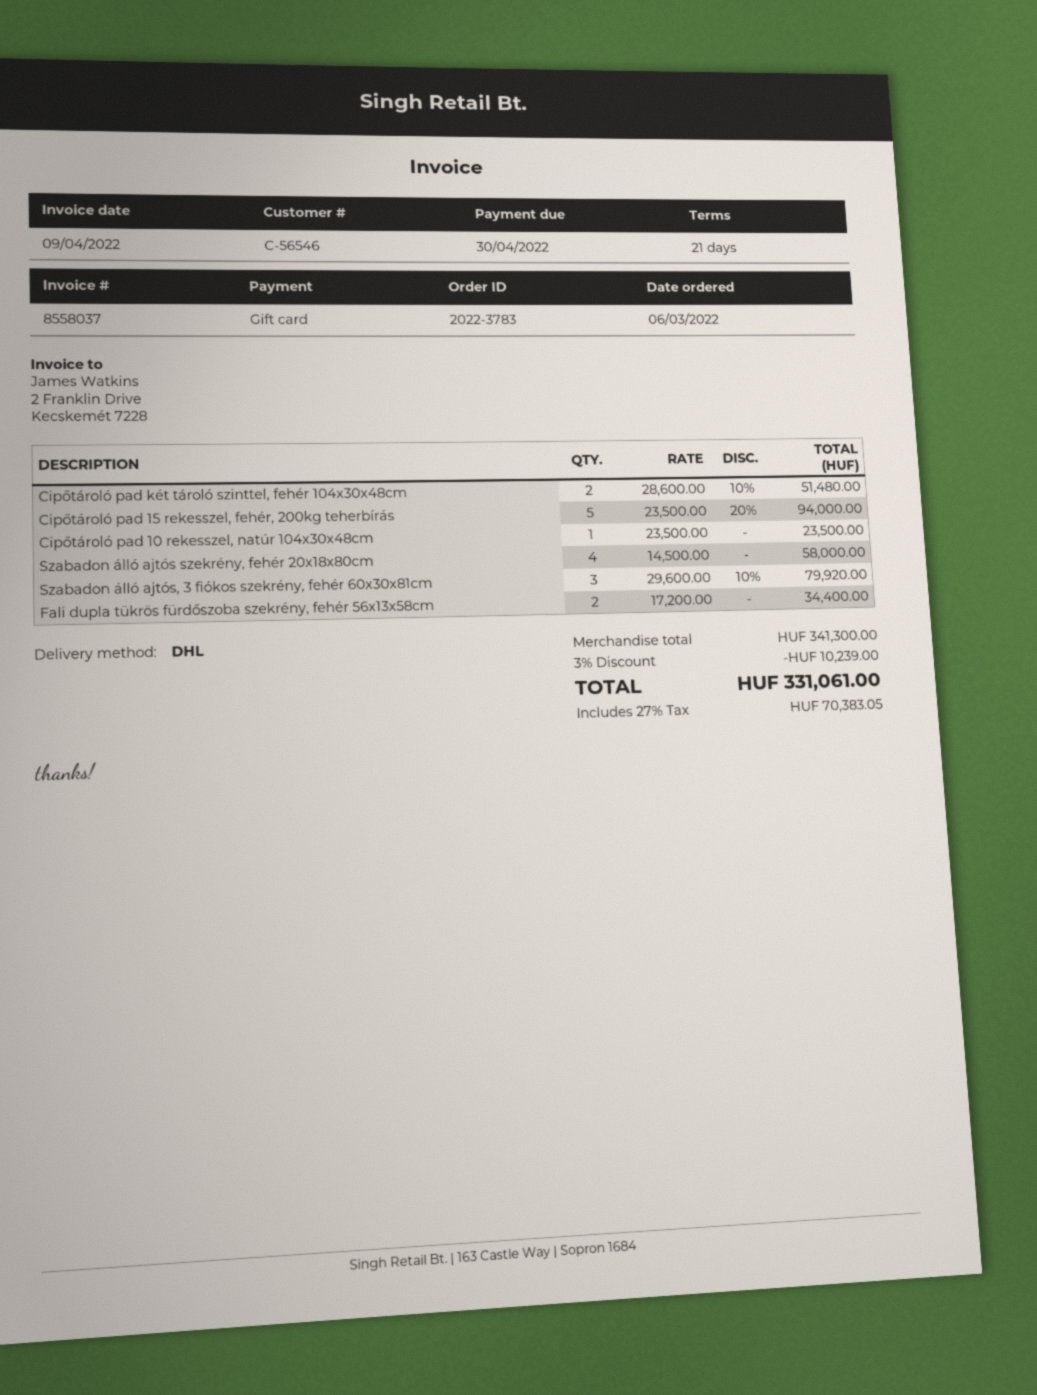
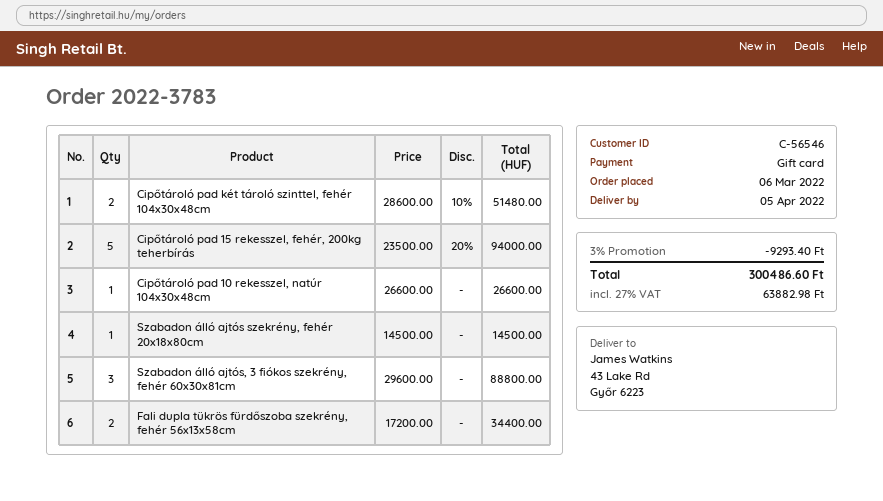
Cipőtároló pad 10 rekesszel, natúr 104x30x48cm: 1 x 23500.00 = 23500.00 -> 1 x 26600.00 = 26600.00
Szabadon álló ajtós szekrény, fehér 20x18x80cm: 4 x 14500.00 = 58000.00 -> 1 x 14500.00 = 14500.00
Szabadon álló ajtós, 3 fiókos szekrény, fehér 60x30x81cm: 3 x 29600.00 - 10% = 79920.00 -> 3 x 29600.00 = 88800.00
discount: 3% = 10239.00 -> 3% = 9293.40
tax: 27% = 70383.05 -> 27% = 63882.98
total: 331061.00 -> 300486.60

